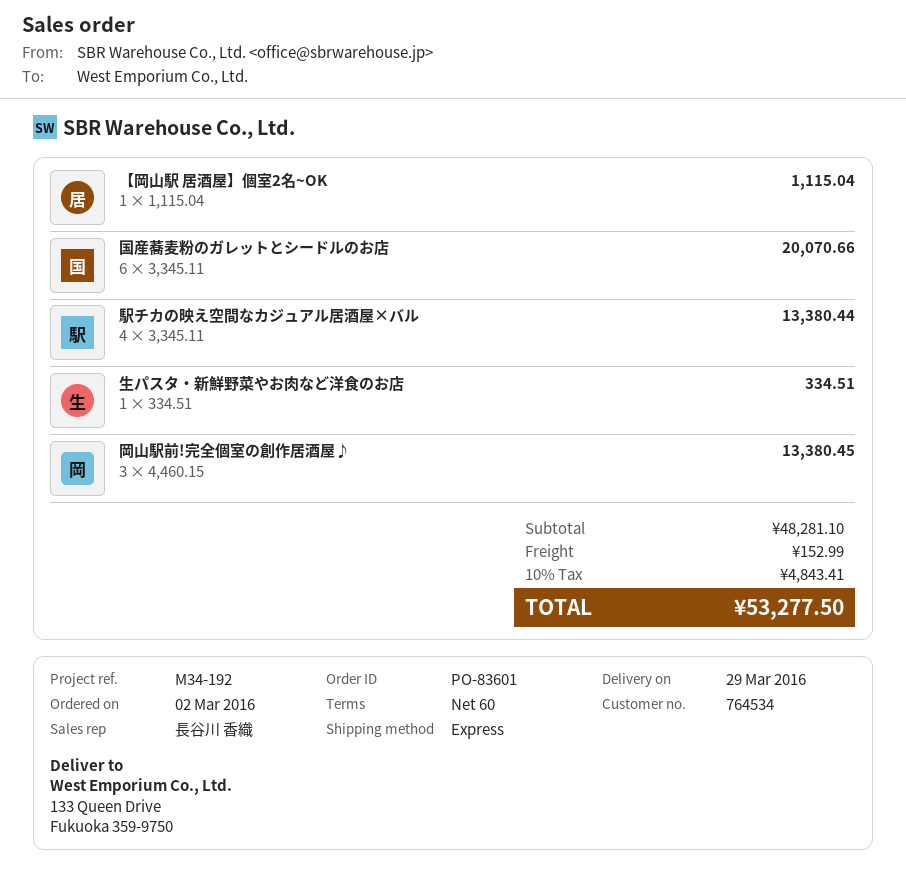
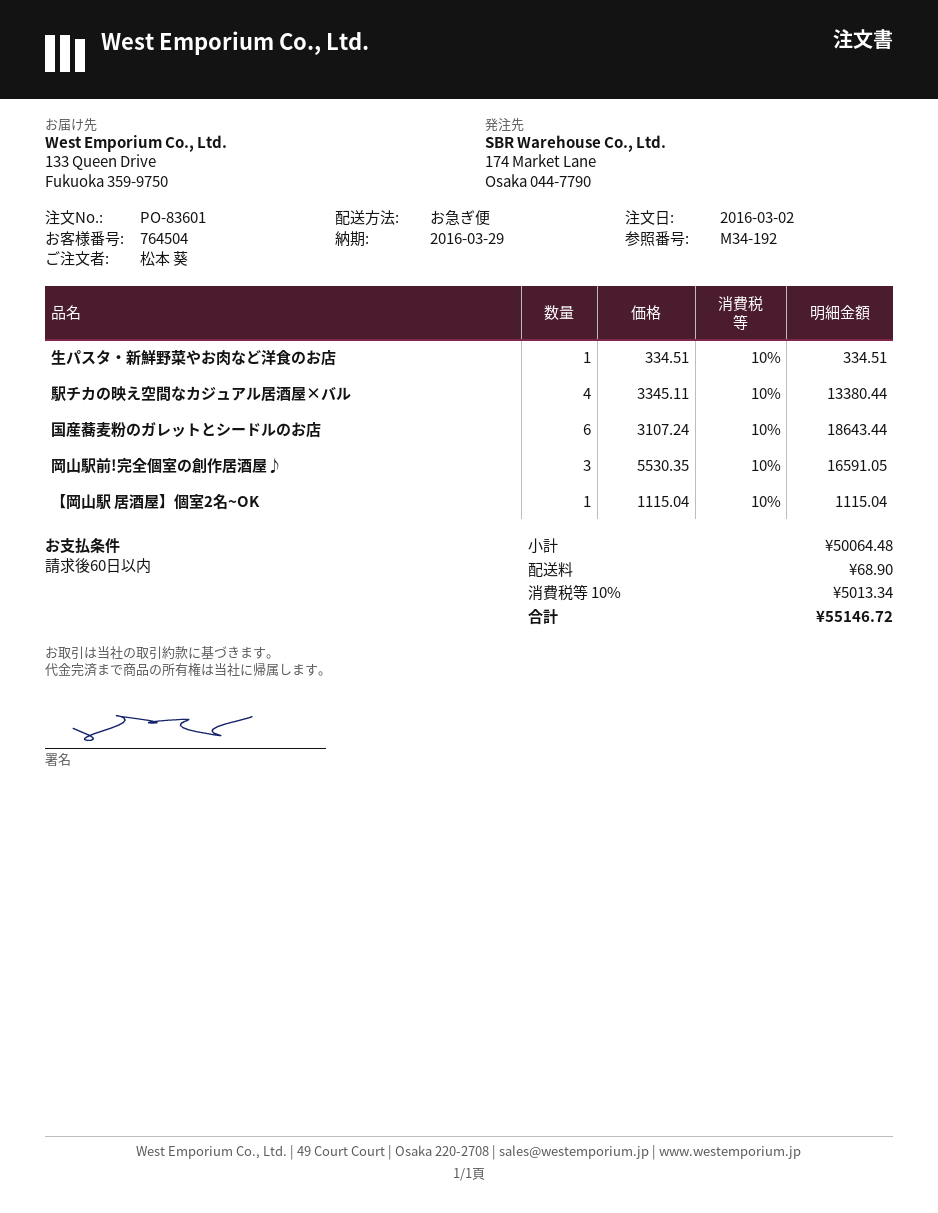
customer number: 764534 -> 764504
国産蕎麦粉のガレットとシードルのお店: 6 x 3345.11 = 20070.66 -> 6 x 3107.24 = 18643.44
岡山駅前!完全個室の創作居酒屋♪: 3 x 4460.15 = 13380.45 -> 3 x 5530.35 = 16591.05
subtotal: 48281.10 -> 50064.48
shipping: 152.99 -> 68.90
tax: 10% = 4843.41 -> 10% = 5013.34
total: 53277.50 -> 55146.72

